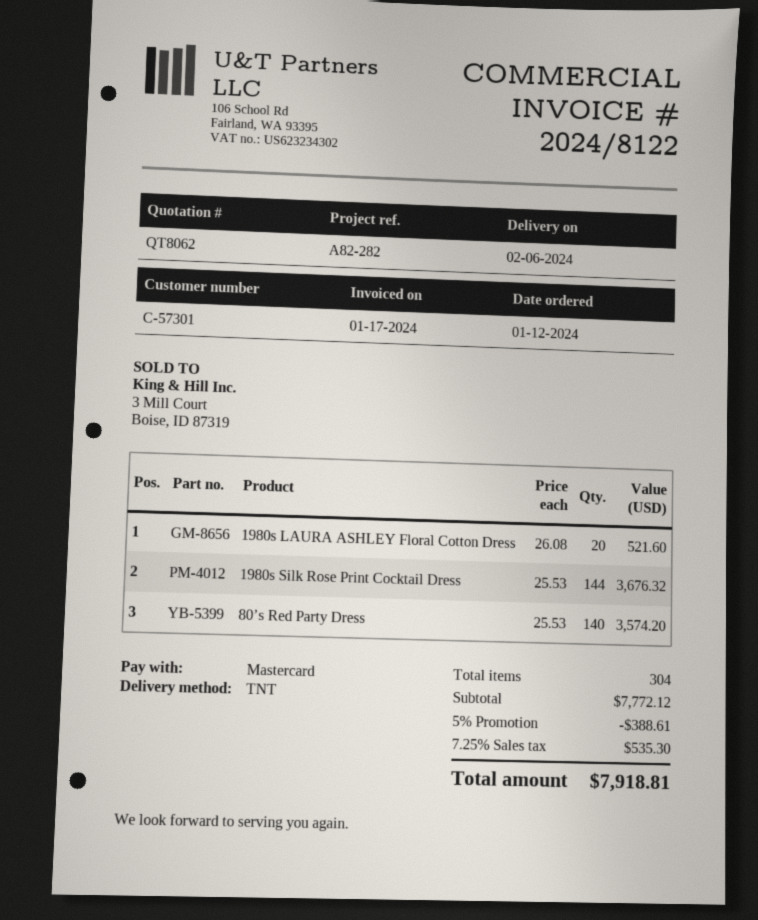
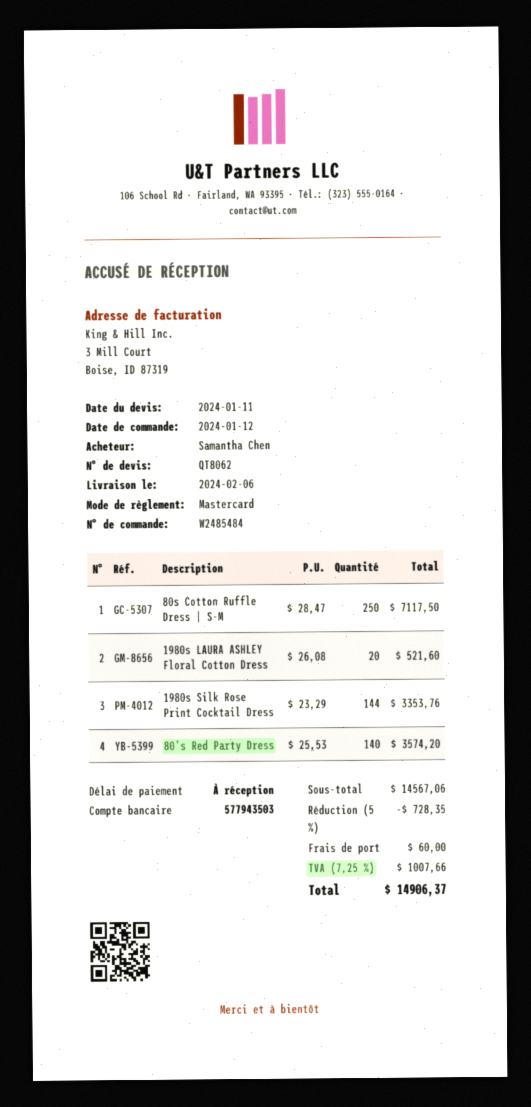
1980s Silk Rose Print Cocktail Dress: 144 x 25.53 = 3676.32 -> 144 x 23.29 = 3353.76
80s Cotton Ruffle Dress | S-M: none -> 250 x 28.47 = 7117.50
subtotal: 7772.12 -> 14567.06
discount: 5% = 388.61 -> 5% = 728.35
shipping: none -> 60.00
tax: 7.25% = 535.30 -> 7.25% = 1007.66
total: 7918.81 -> 14906.37

